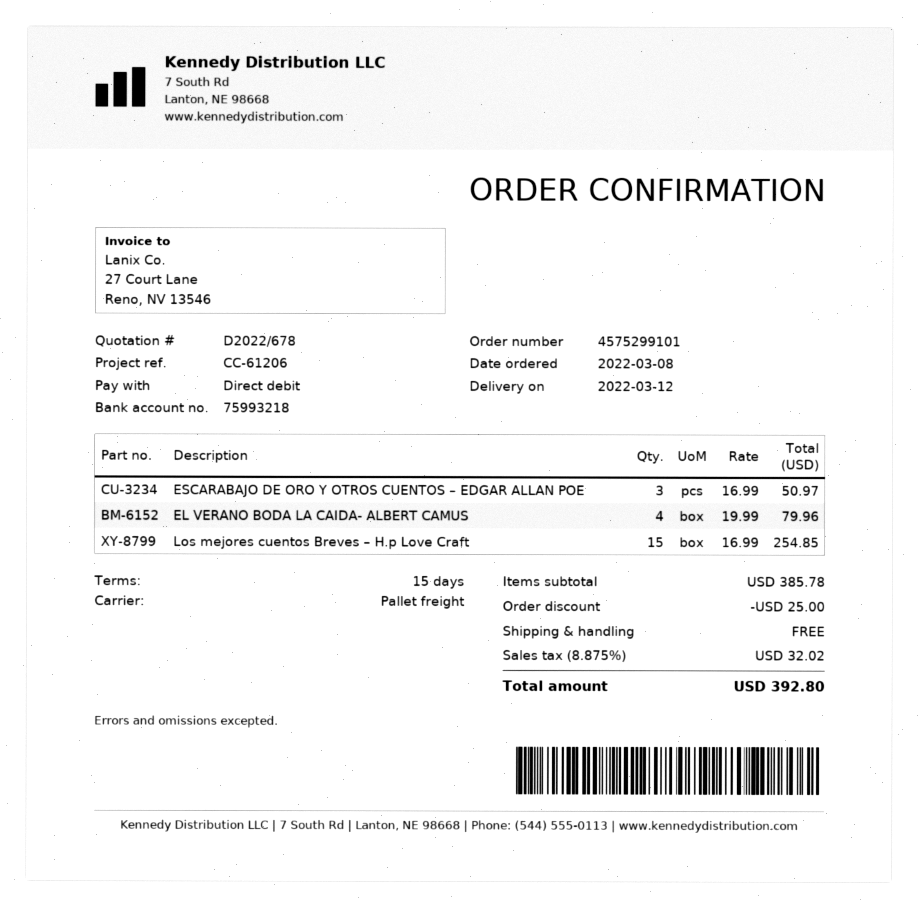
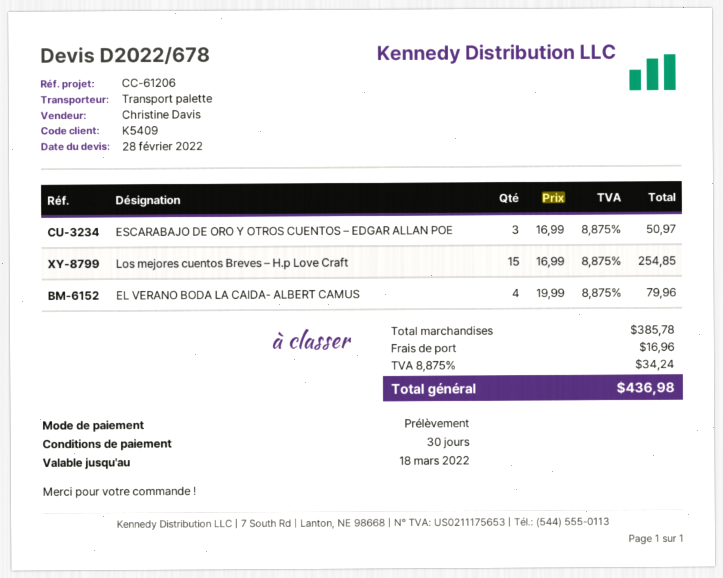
payment terms: 15 days -> 30 days
discount: 25.00 -> none
shipping: 0.00 -> 16.96
tax: 8.875% = 32.02 -> 8.875% = 34.24
total: 392.80 -> 436.98

